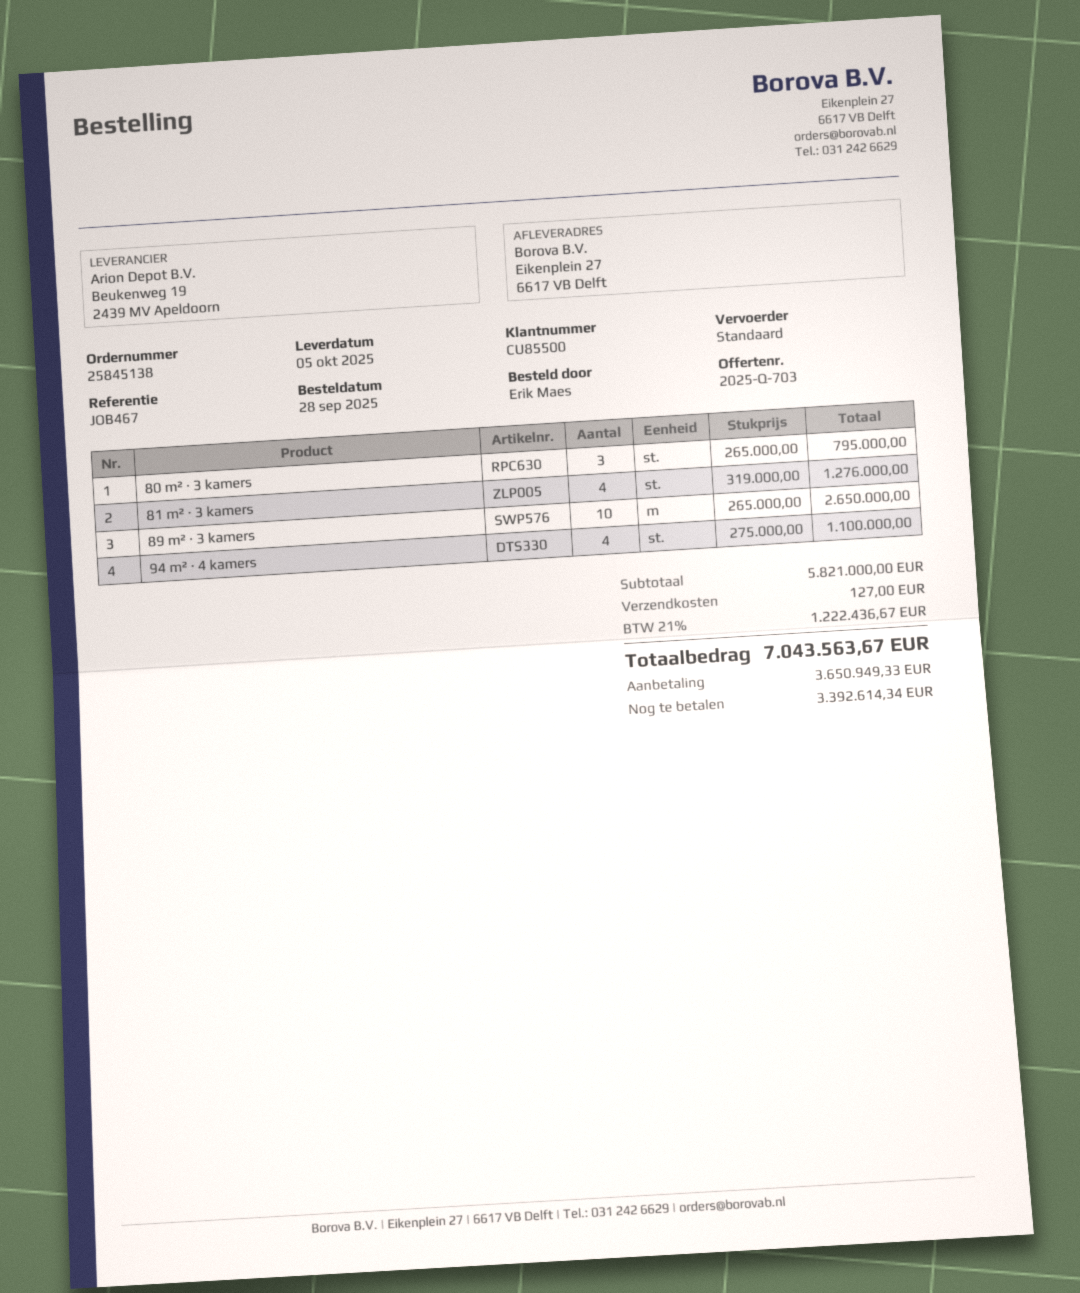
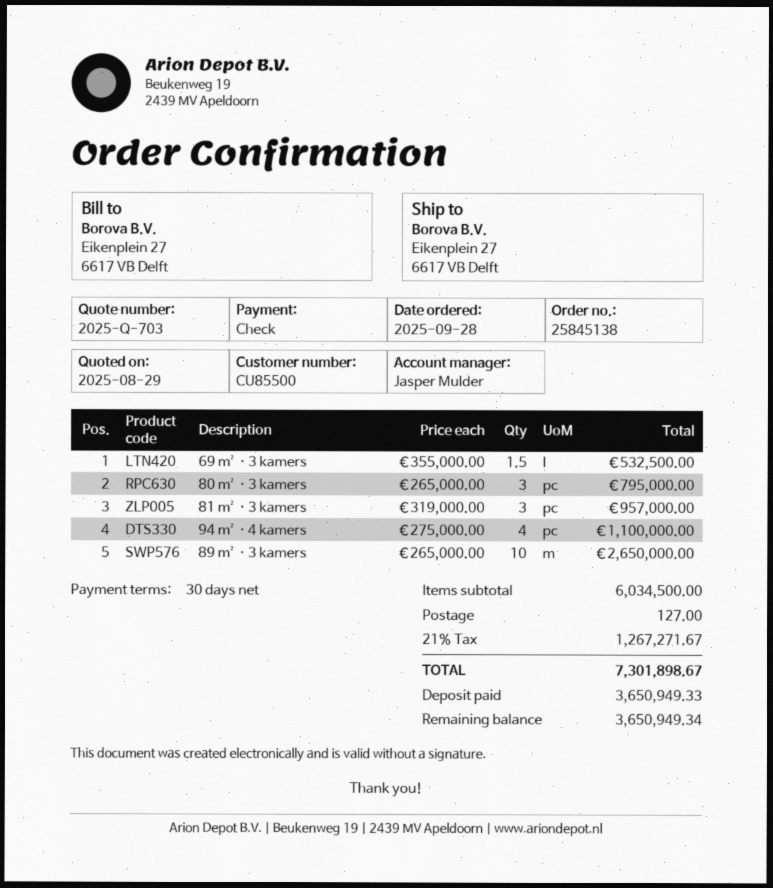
81 m² · 3 kamers: 4 x 319000.00 = 1276000.00 -> 3 x 319000.00 = 957000.00
69 m² · 3 kamers: none -> 1.5 x 355000.00 = 532500.00
subtotal: 5821000.00 -> 6034500.00
tax: 21% = 1222436.67 -> 21% = 1267271.67
total: 7043563.67 -> 7301898.67
balance: 3392614.34 -> 3650949.34

